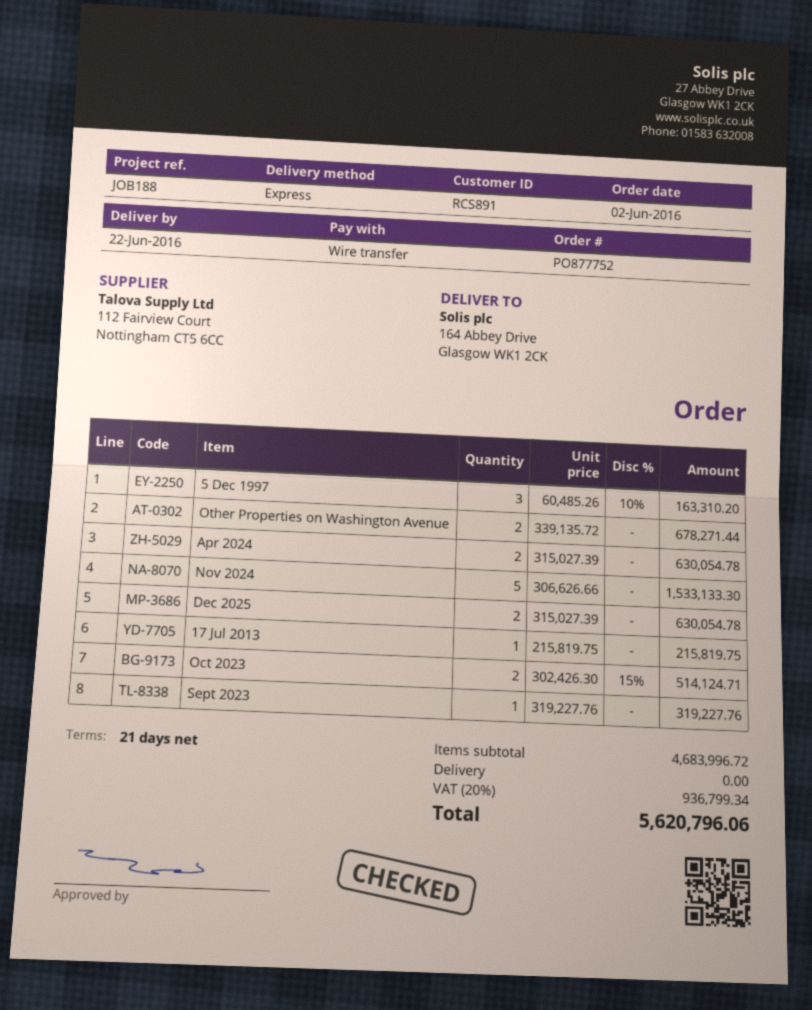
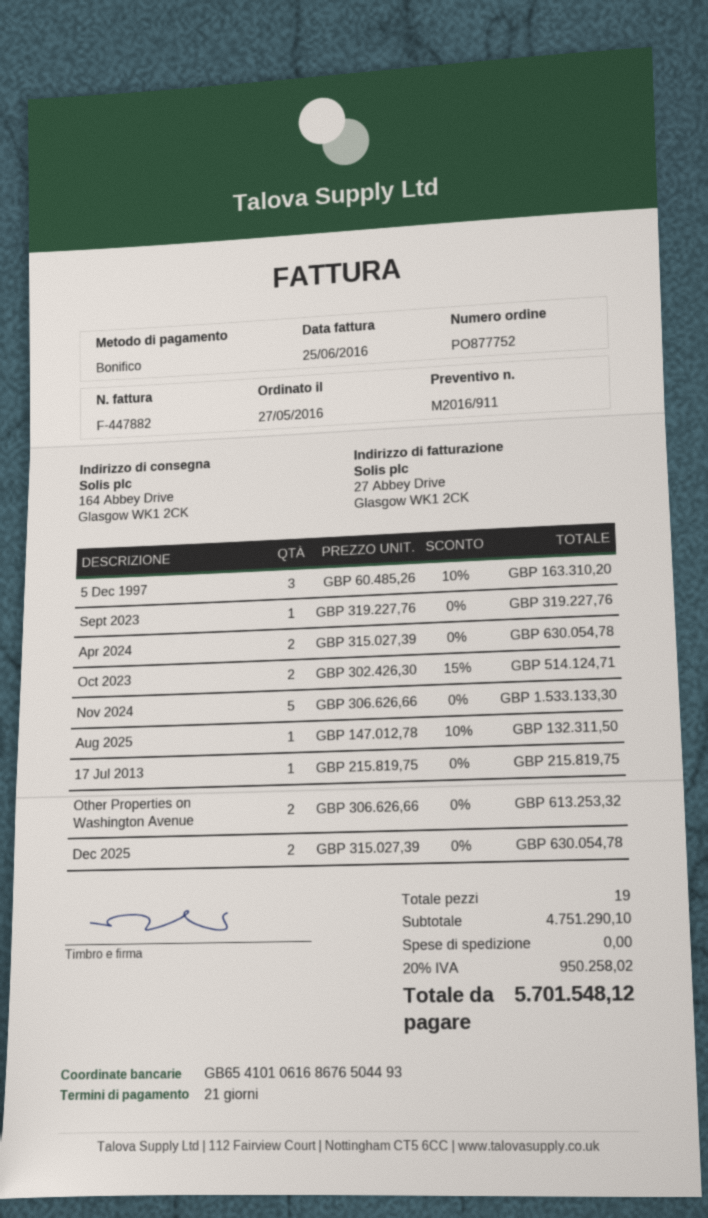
order date: 2016-06-02 -> 2016-05-27
Other Properties on Washington Avenue: 2 x 339135.72 = 678271.44 -> 2 x 306626.66 = 613253.32
Aug 2025: none -> 1 x 147012.78 - 10% = 132311.50
subtotal: 4683996.72 -> 4751290.10
tax: 20% = 936799.34 -> 20% = 950258.02
total: 5620796.06 -> 5701548.12

